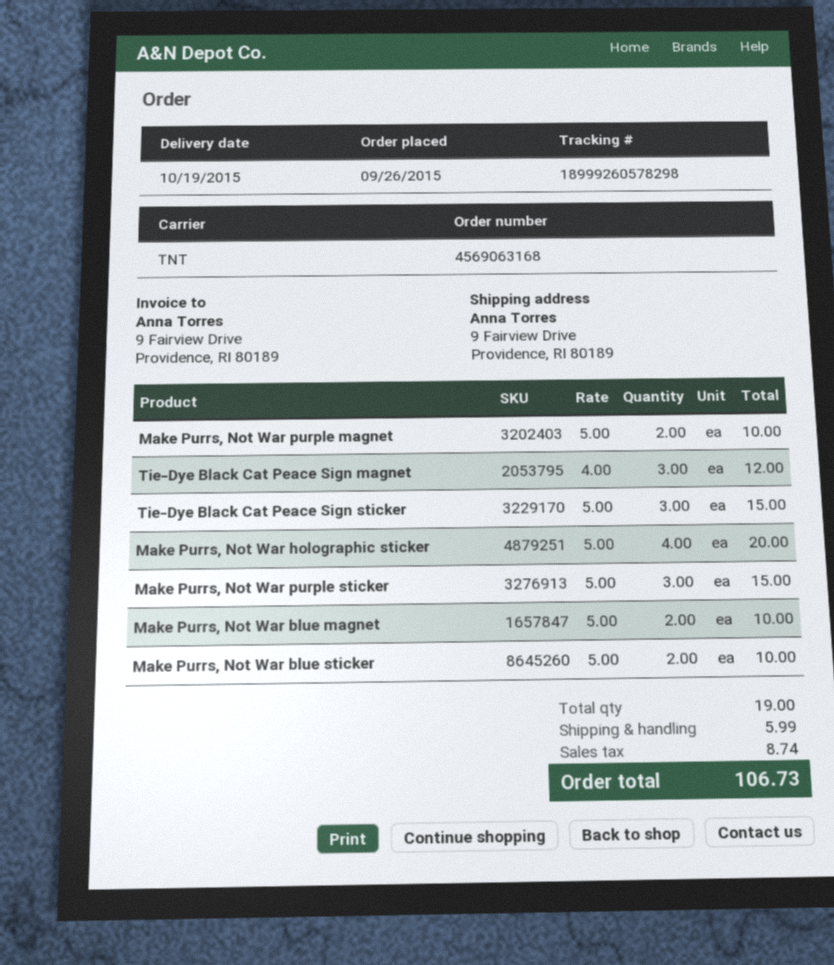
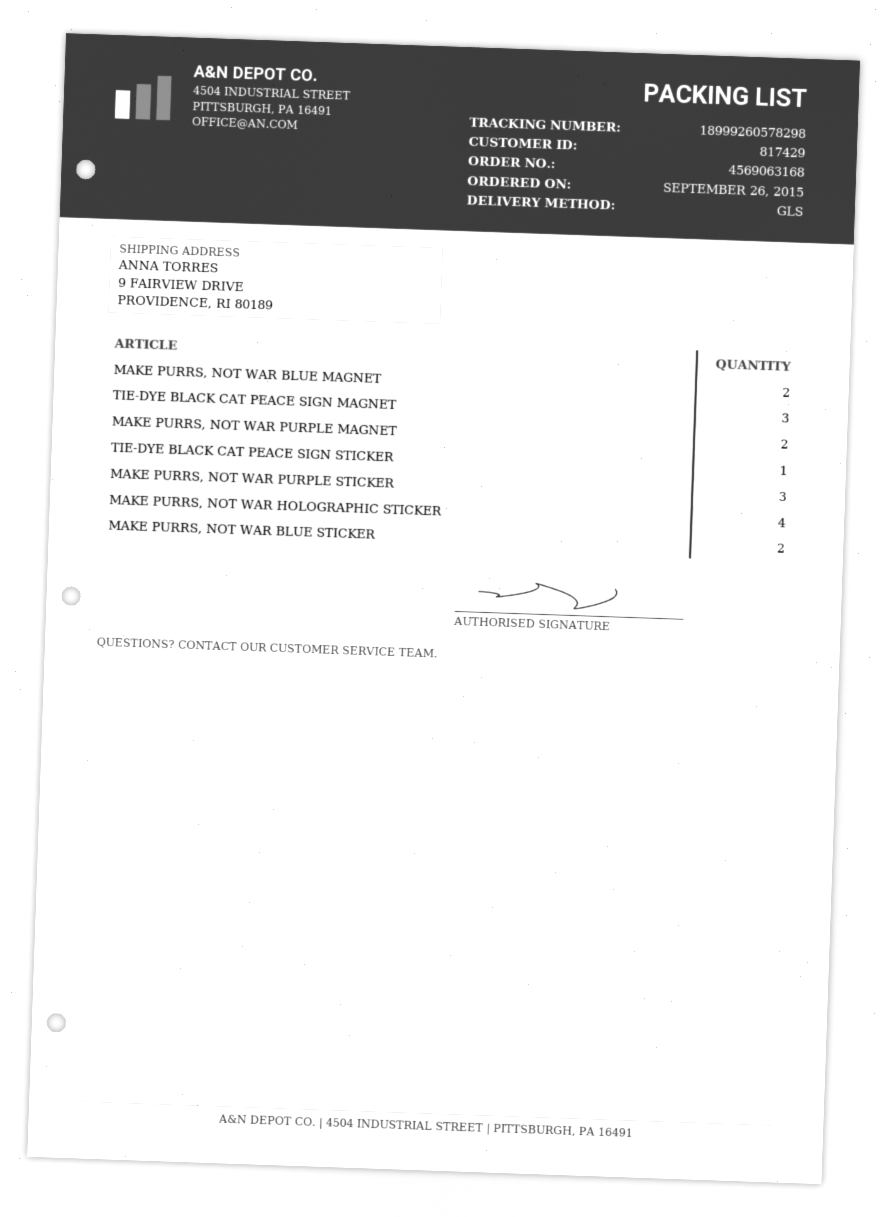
shipping method: TNT -> GLS
Tie-Dye Black Cat Peace Sign sticker: 3 -> 1

